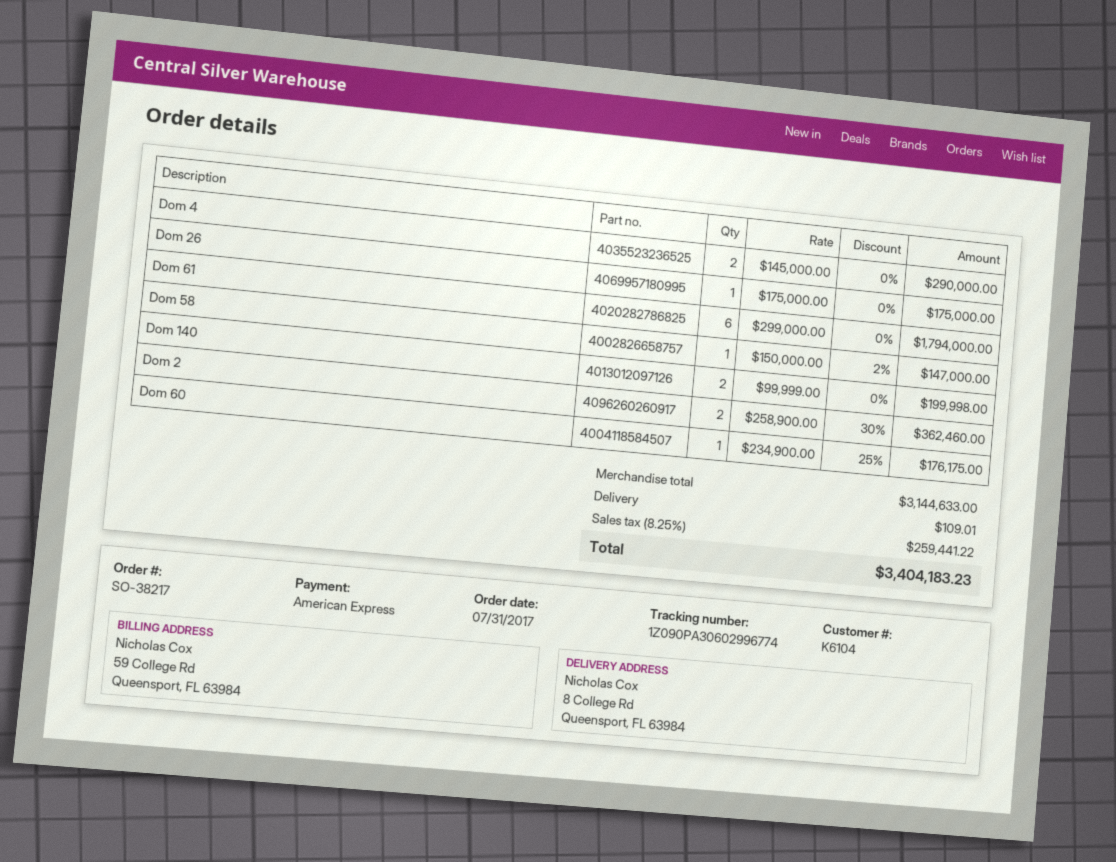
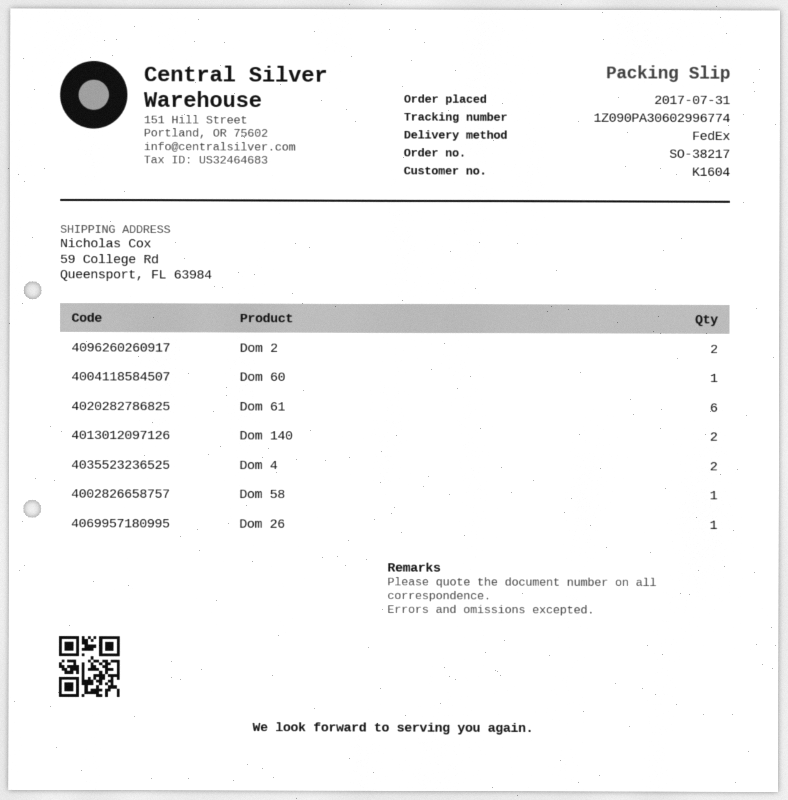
customer number: K6104 -> K1604
ship to: 8 College Rd, Queensport, FL 63984 -> 59 College Rd, Queensport, FL 63984

